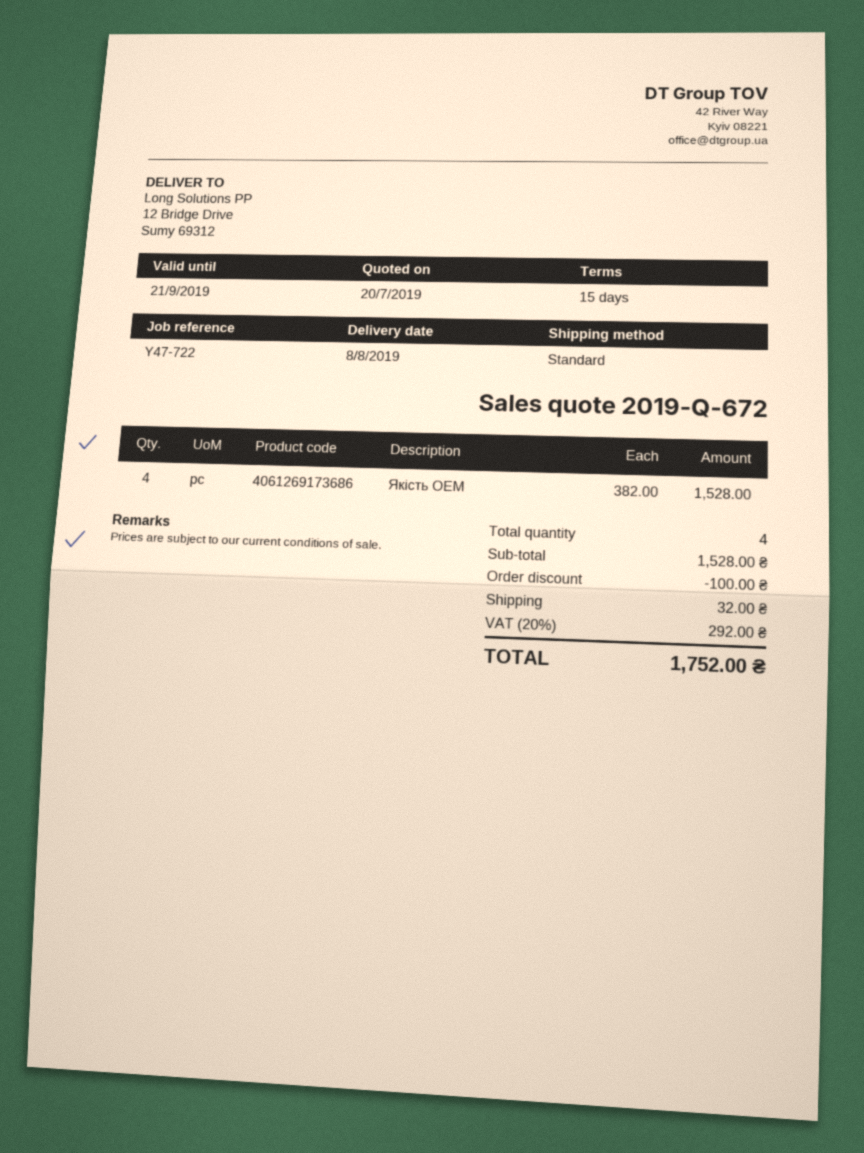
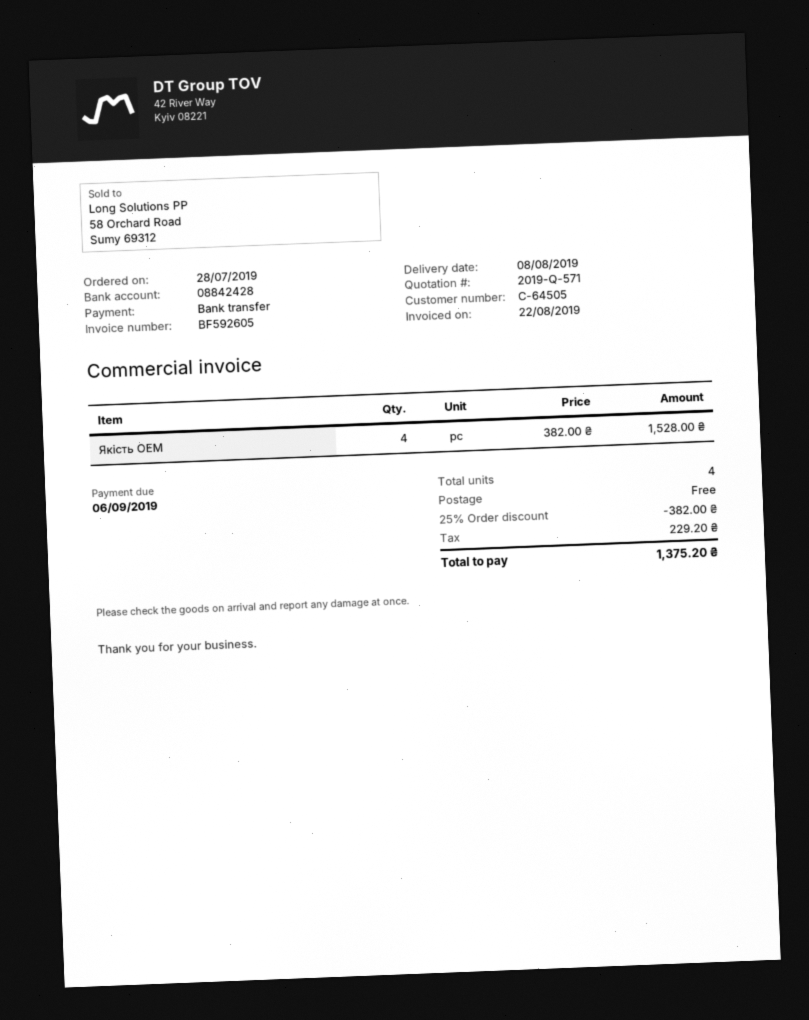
quote number: 2019-Q-672 -> 2019-Q-571
discount: 100.00 -> 382.00
shipping: 32.00 -> 0.00
tax: 292.00 -> 229.20
total: 1752.00 -> 1375.20

